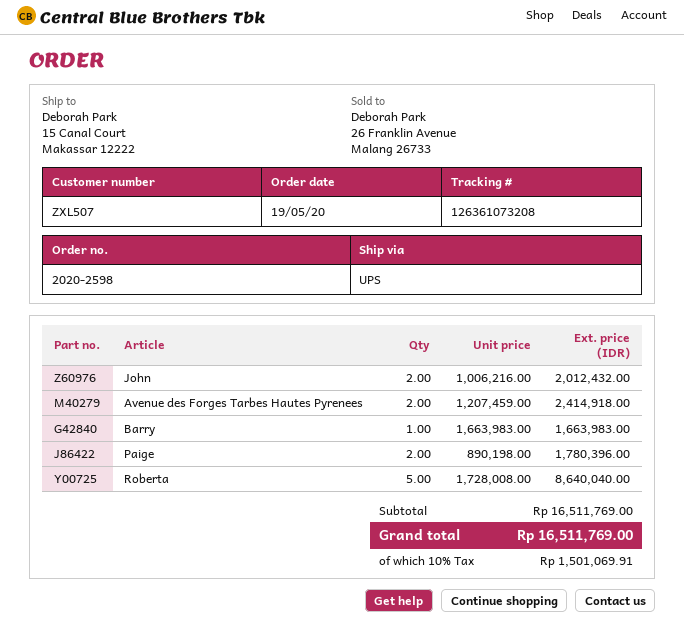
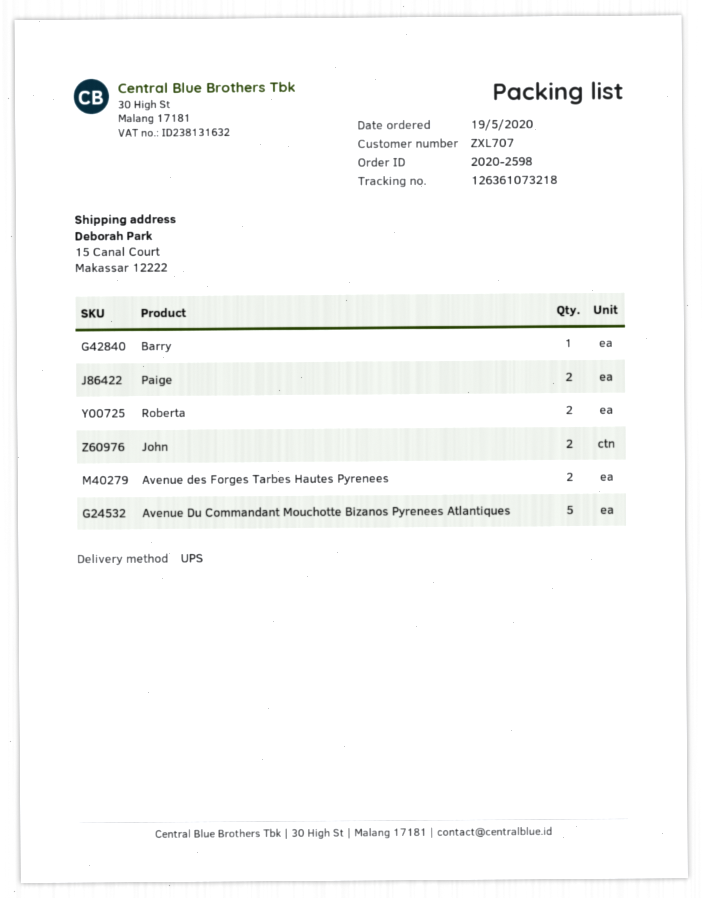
customer number: ZXL507 -> ZXL707
tracking number: 126361073208 -> 126361073218
Roberta: 5 -> 2
Avenue Du Commandant Mouchotte Bizanos Pyrenees Atlantiques: none -> 5

